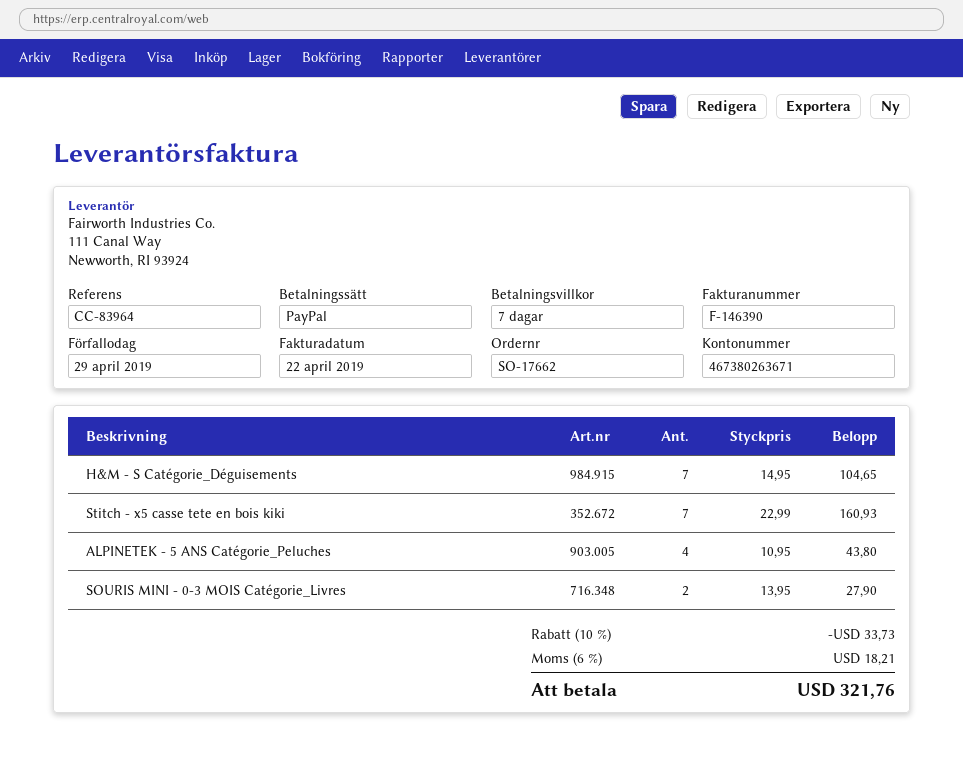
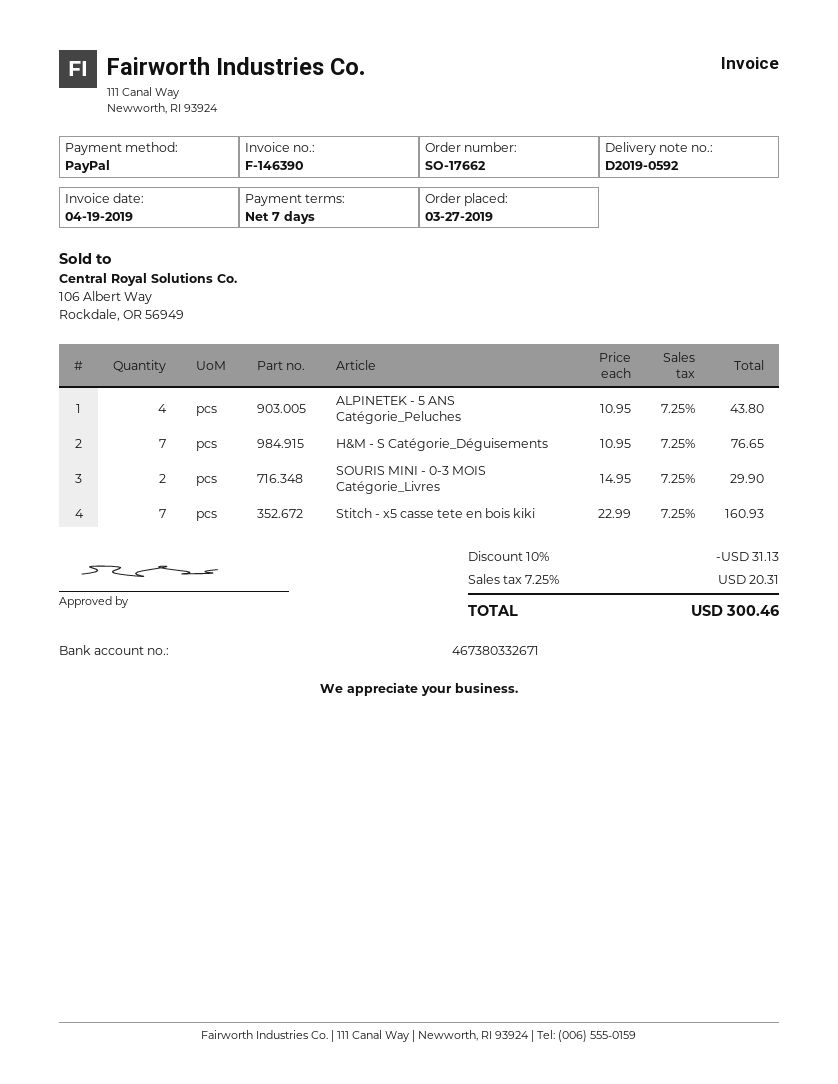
invoice date: 2019-04-22 -> 2019-04-19
bank account: 467380263671 -> 467380332671
H&M - S Catégorie_Déguisements: 7 x 14.95 = 104.65 -> 7 x 10.95 = 76.65
SOURIS MINI - 0-3 MOIS Catégorie_Livres: 2 x 13.95 = 27.90 -> 2 x 14.95 = 29.90
discount: 10% = 33.73 -> 10% = 31.13
tax: 6% = 18.21 -> 7.25% = 20.31
total: 321.76 -> 300.46

